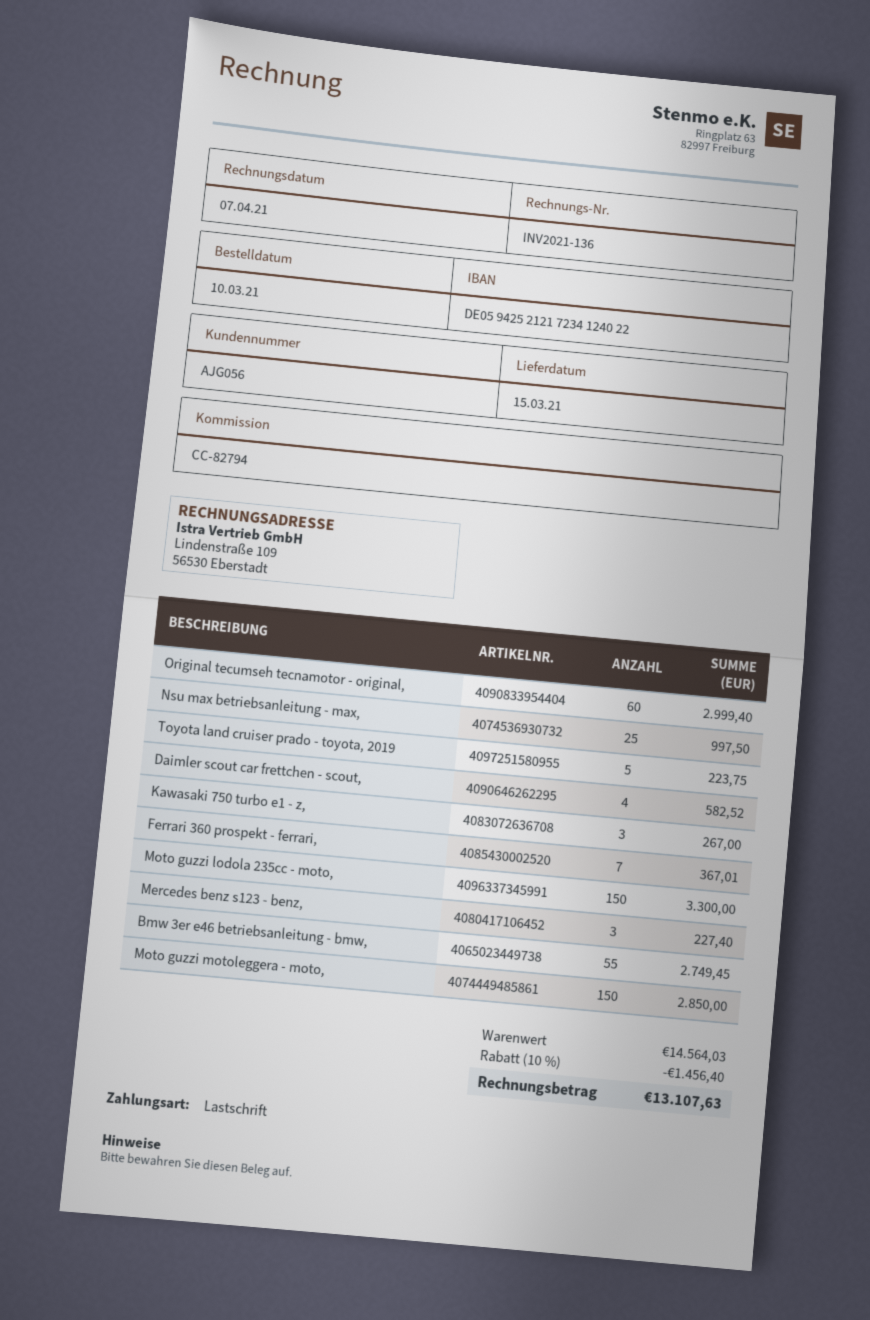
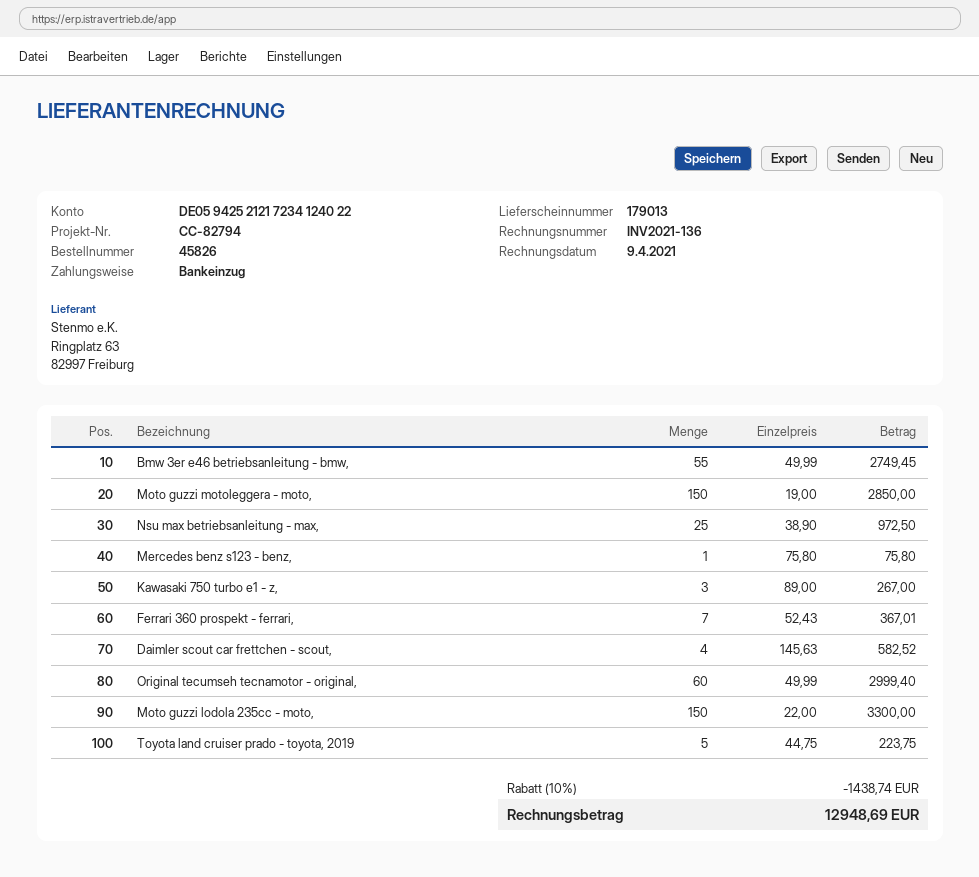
invoice date: 2021-04-07 -> 2021-04-09
Nsu max betriebsanleitung - max,: 25 for 997.50 -> 25 for 972.50
Mercedes benz s123 - benz,: 3 for 227.40 -> 1 for 75.80
discount: 10% = 1456.40 -> 10% = 1438.74
total: 13107.63 -> 12948.69

